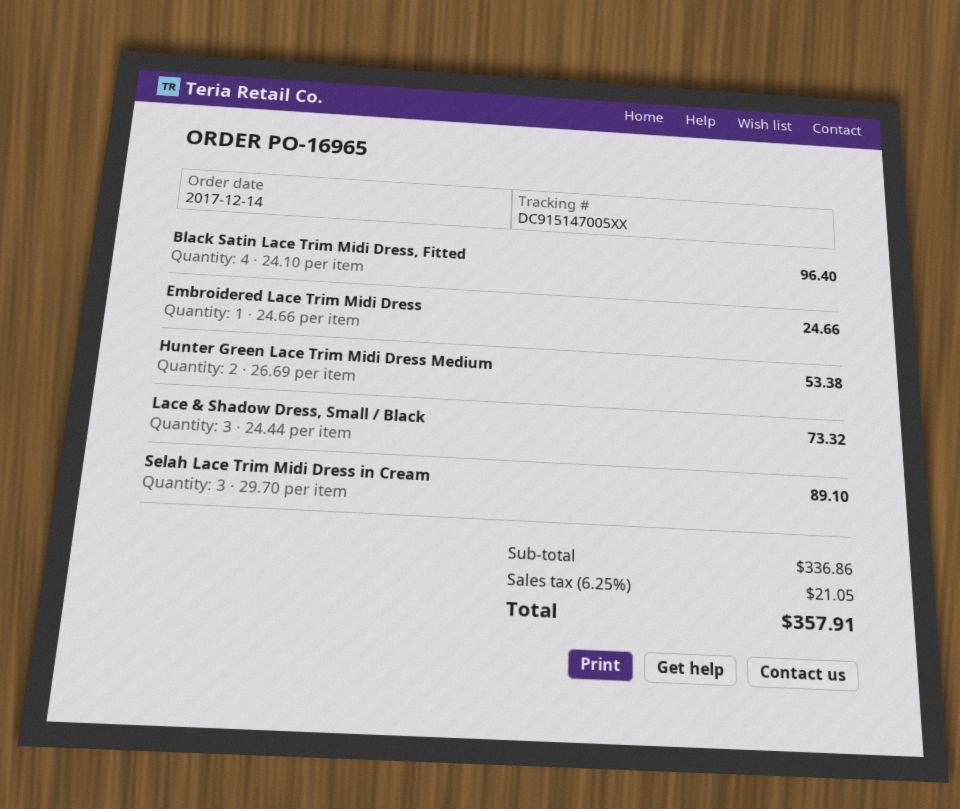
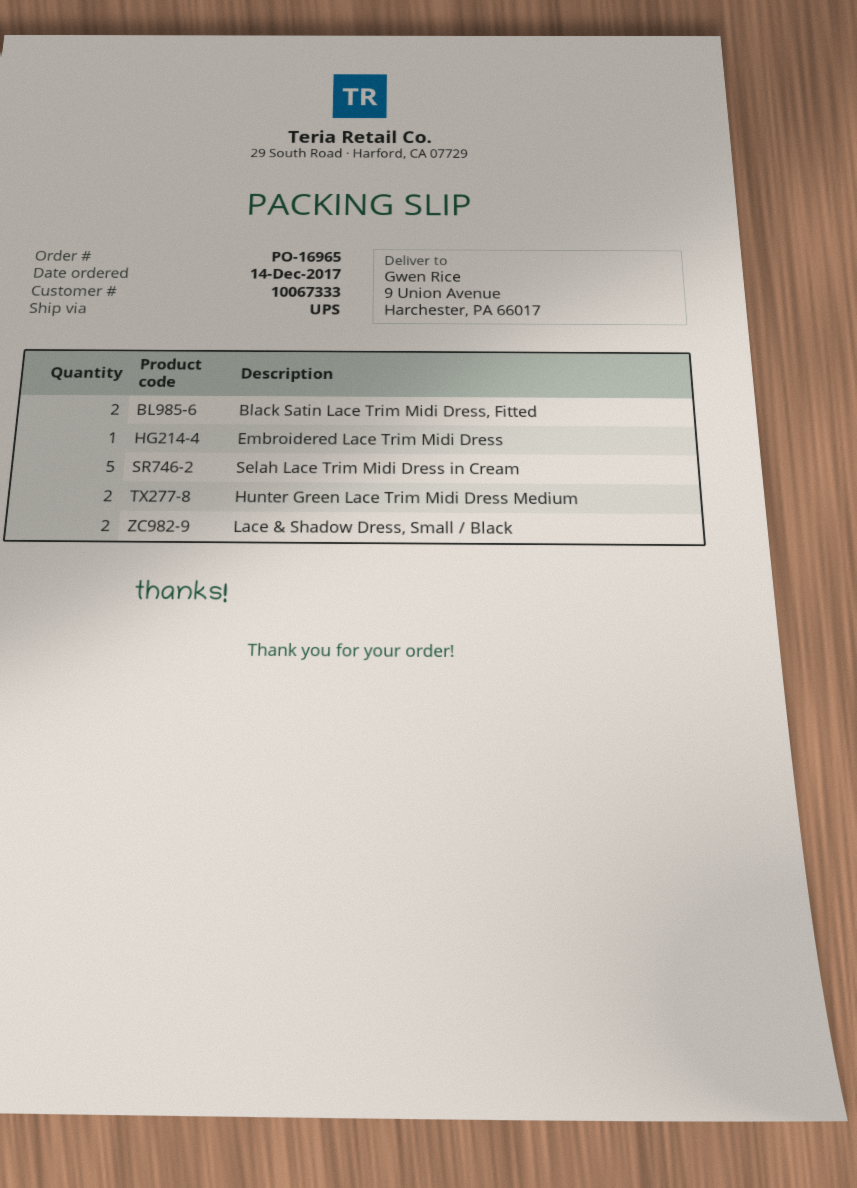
Black Satin Lace Trim Midi Dress, Fitted: 4 -> 2
Lace & Shadow Dress, Small / Black: 3 -> 2
Selah Lace Trim Midi Dress in Cream: 3 -> 5

